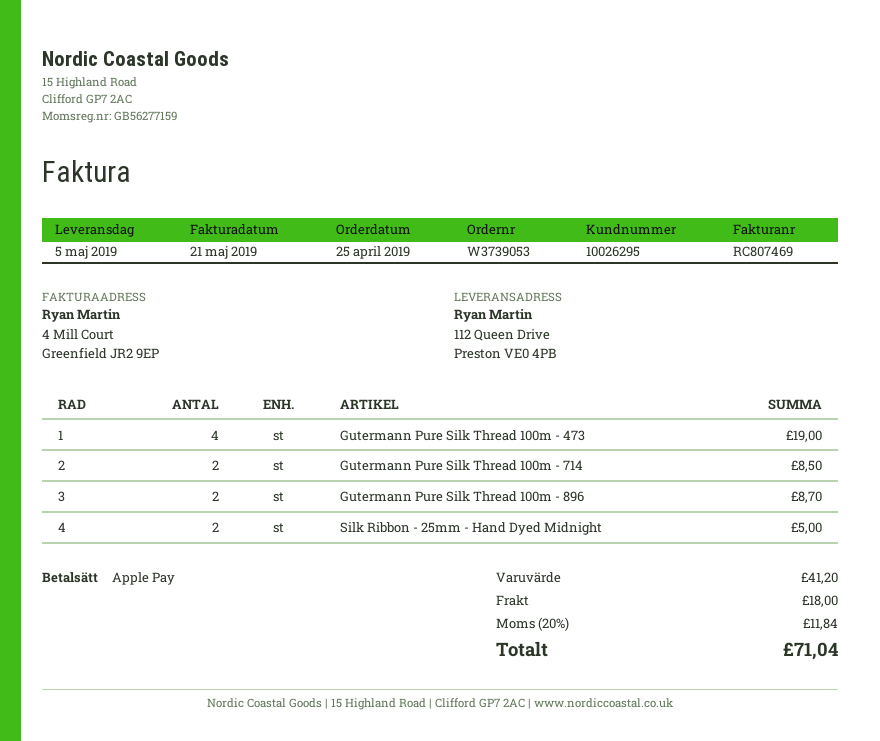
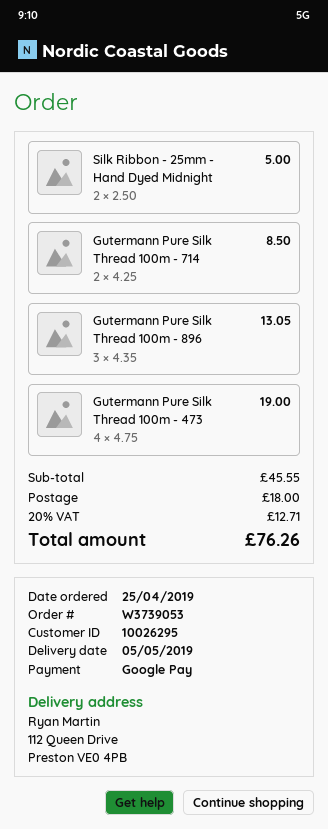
payment method: Apple Pay -> Google Pay
Gutermann Pure Silk Thread 100m - 896: 2 for 8.70 -> 3 for 13.05
subtotal: 41.20 -> 45.55
tax: 20% = 11.84 -> 20% = 12.71
total: 71.04 -> 76.26

